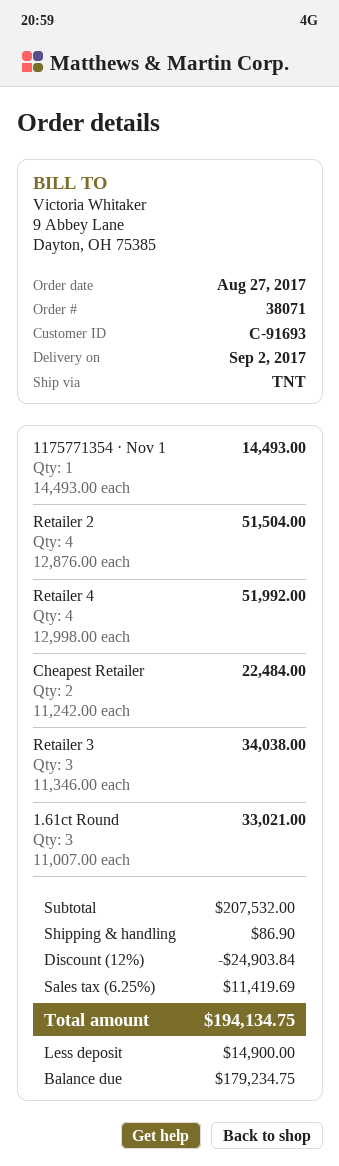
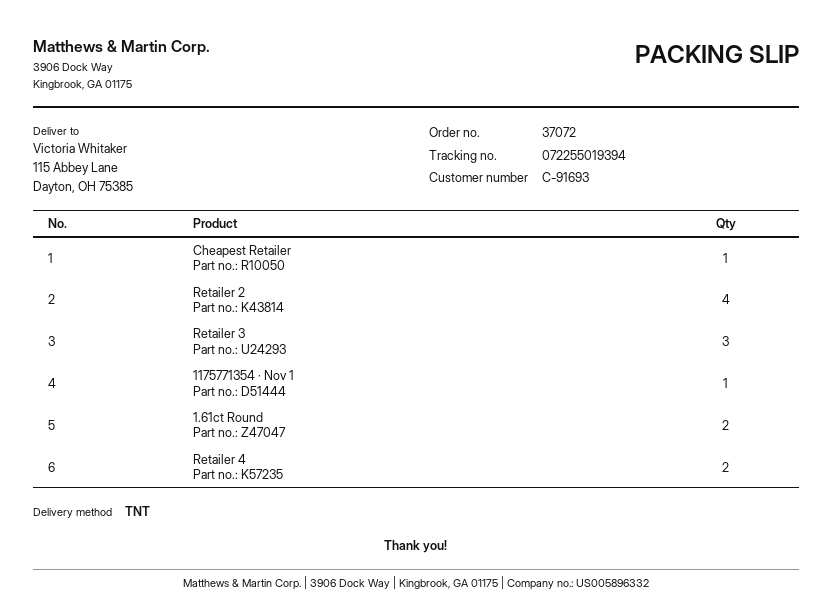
order number: 38071 -> 37072
Retailer 4: 4 -> 2
Cheapest Retailer: 2 -> 1
1.61ct Round: 3 -> 2

